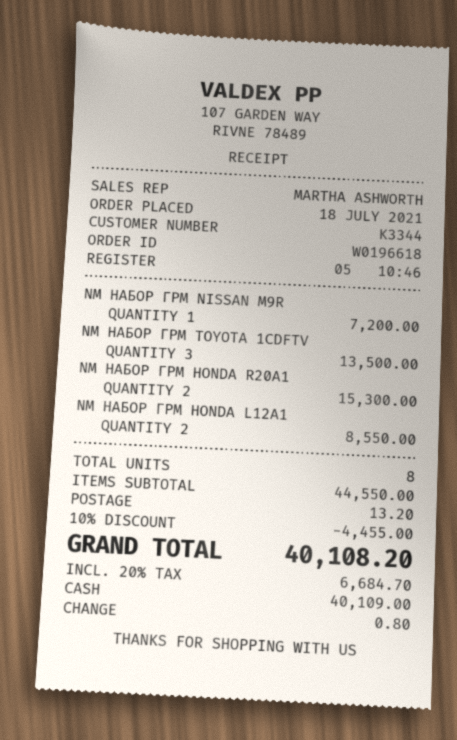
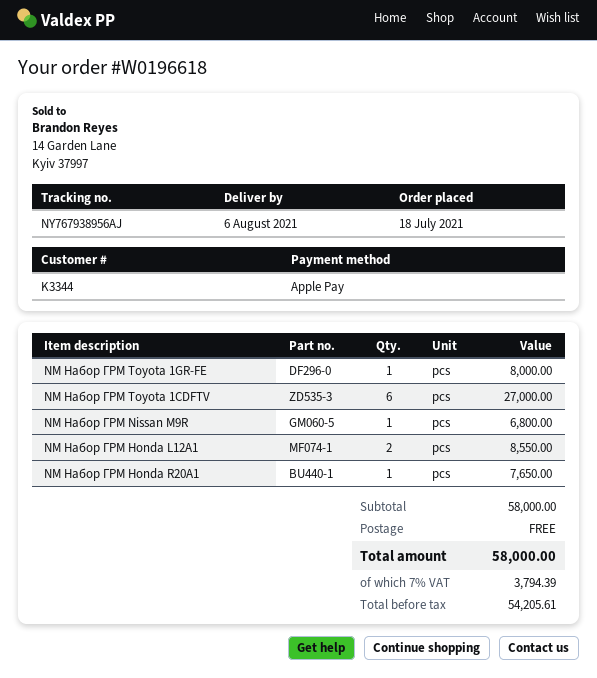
payment method: cash -> Apple Pay
NM НАБОР ГРМ NISSAN M9R: 1 for 7200.00 -> 1 for 6800.00
NM НАБОР ГРМ TOYOTA 1CDFTV: 3 for 13500.00 -> 6 for 27000.00
NM НАБОР ГРМ HONDA R20A1: 2 for 15300.00 -> 1 for 7650.00
NM Набор ГРМ Toyota 1GR-FE: none -> 1 for 8000.00
subtotal: 44550.00 -> 58000.00
discount: 10% = 4455.00 -> none
shipping: 13.20 -> 0.00
tax: 20% = 6684.70 -> 7% = 3794.39
total: 40108.20 -> 58000.00

